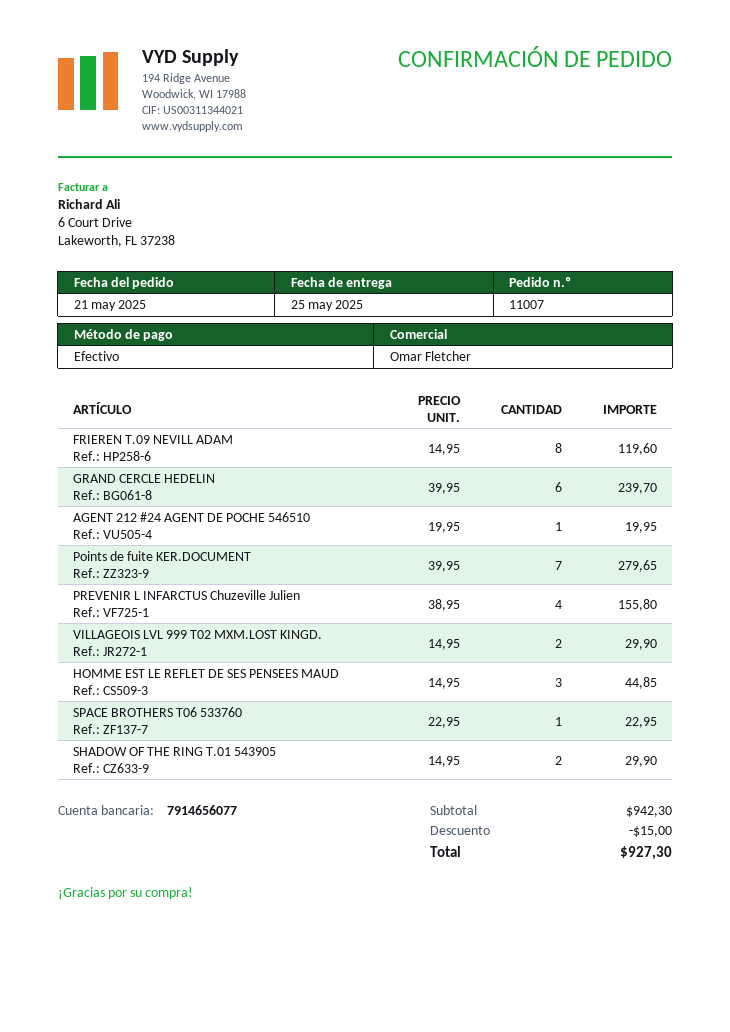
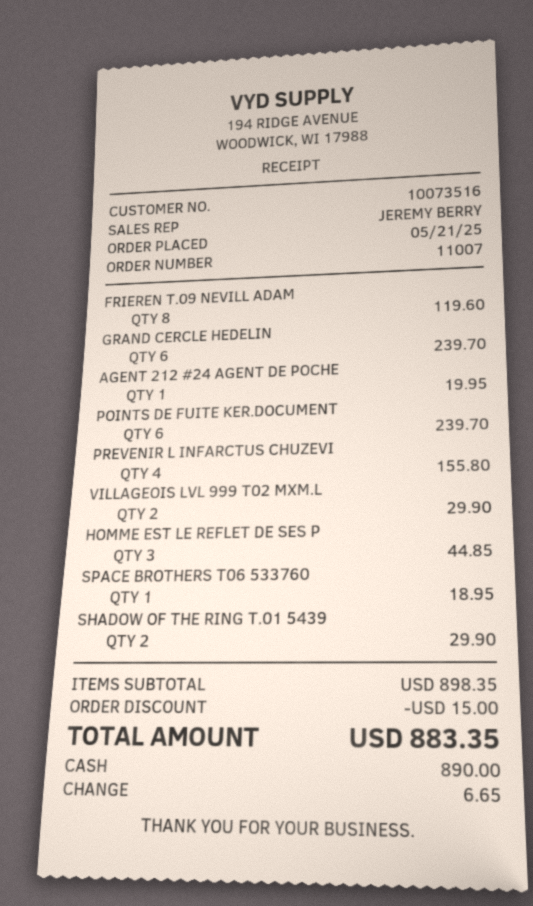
sales rep: Omar Fletcher -> JEREMY BERRY
Points de fuite KER.DOCUMENT: 7 for 279.65 -> 6 for 239.70
SPACE BROTHERS T06 533760: 1 for 22.95 -> 1 for 18.95
subtotal: 942.30 -> 898.35
total: 927.30 -> 883.35

